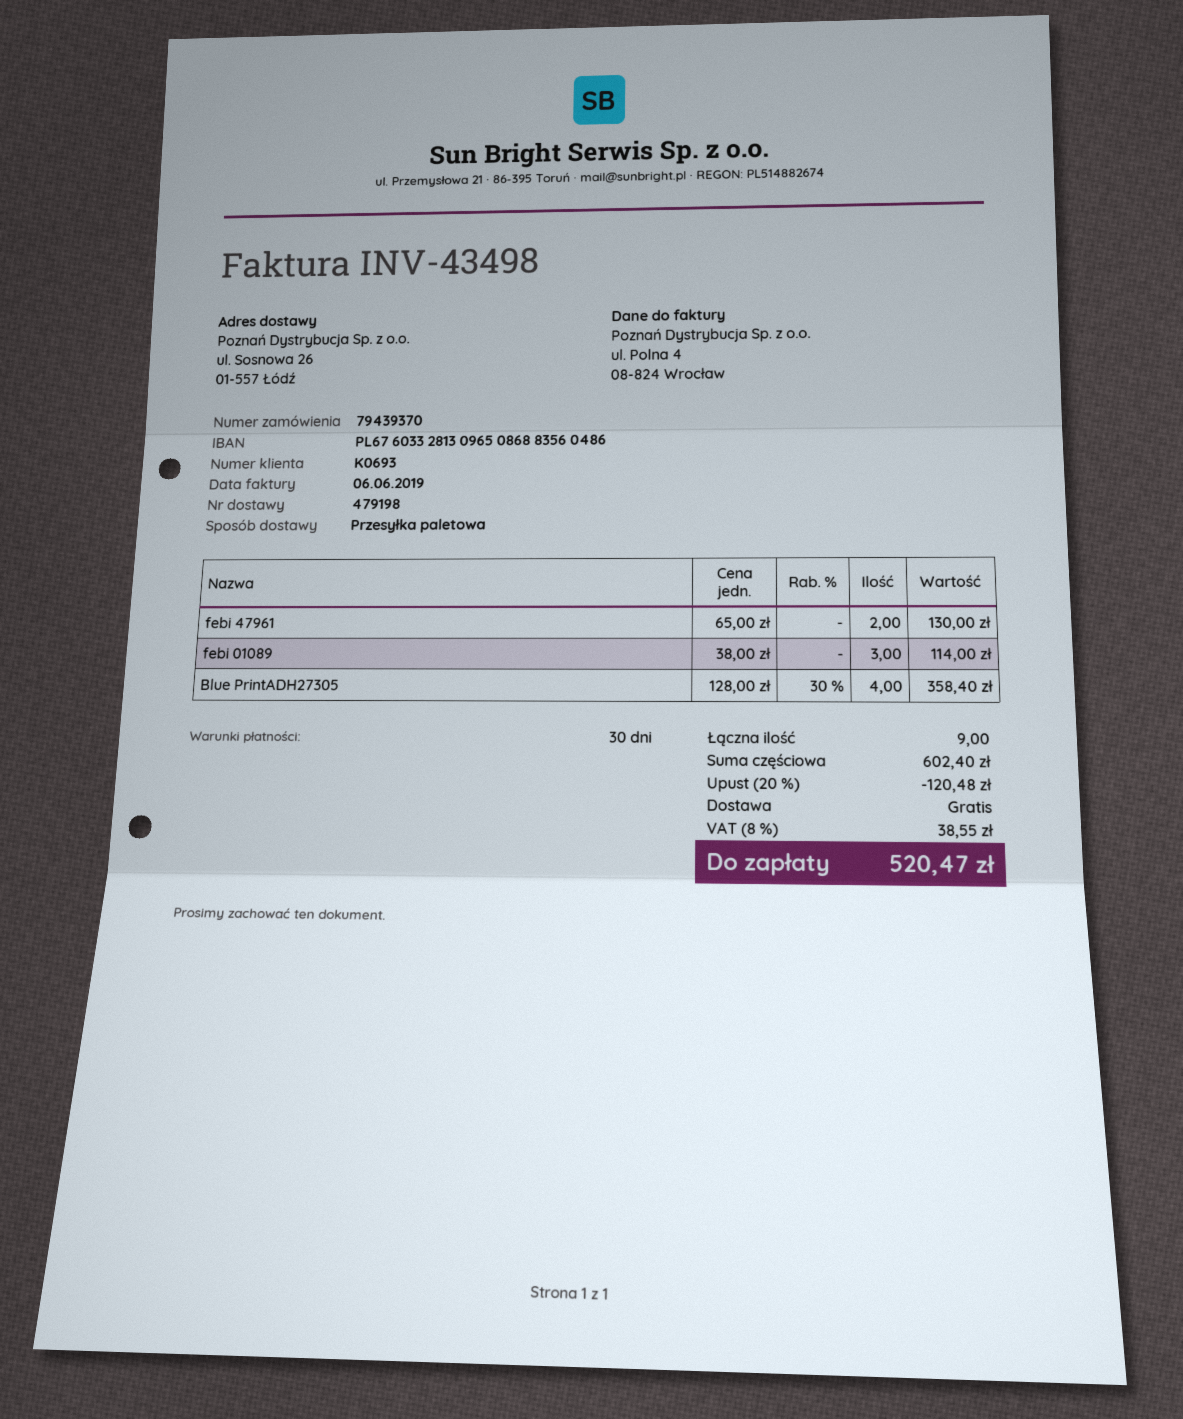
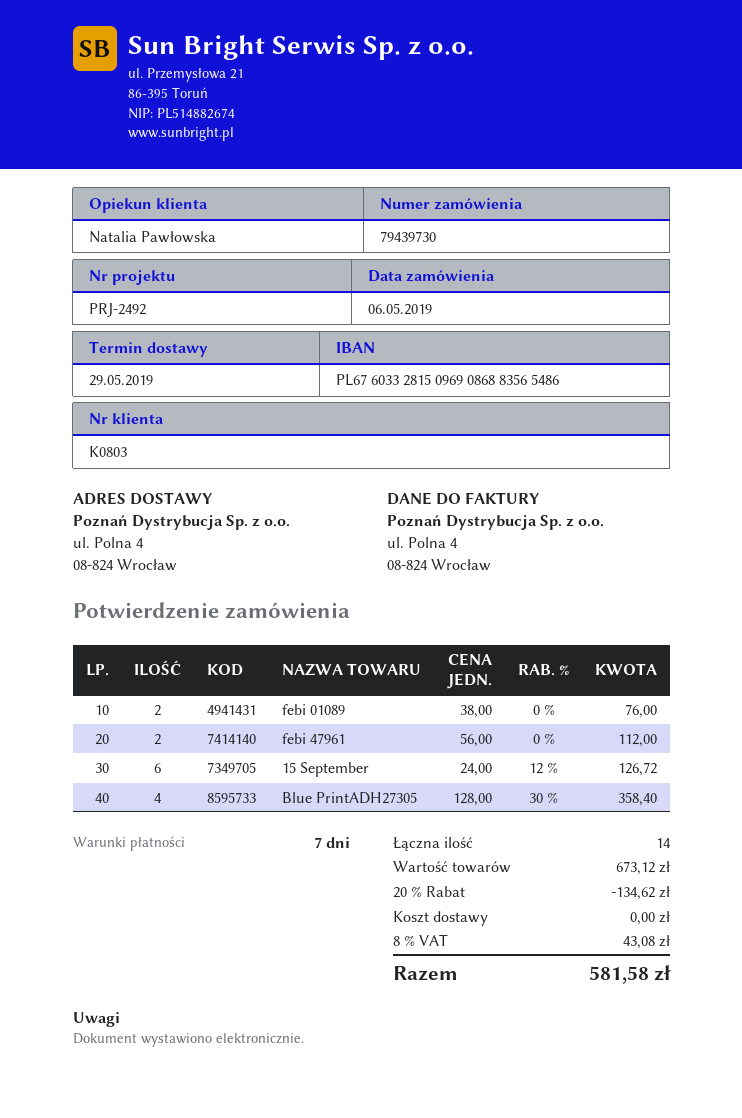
order number: 79439370 -> 79439730
payment terms: 30 days -> 7 days
customer number: K0693 -> K0803
bank account: PL67603328130965086883560486 -> PL67603328150969086883565486
ship to: ul. Sosnowa 26, 01-557 Łódź -> ul. Polna 4, 08-824 Wrocław
febi 47961: 2 x 65.00 = 130.00 -> 2 x 56.00 = 112.00
febi 01089: 3 x 38.00 = 114.00 -> 2 x 38.00 = 76.00
15 September: none -> 6 x 24.00 - 12% = 126.72
total quantity: 9 -> 14
subtotal: 602.40 -> 673.12
discount: 20% = 120.48 -> 20% = 134.62
tax: 8% = 38.55 -> 8% = 43.08
total: 520.47 -> 581.58

